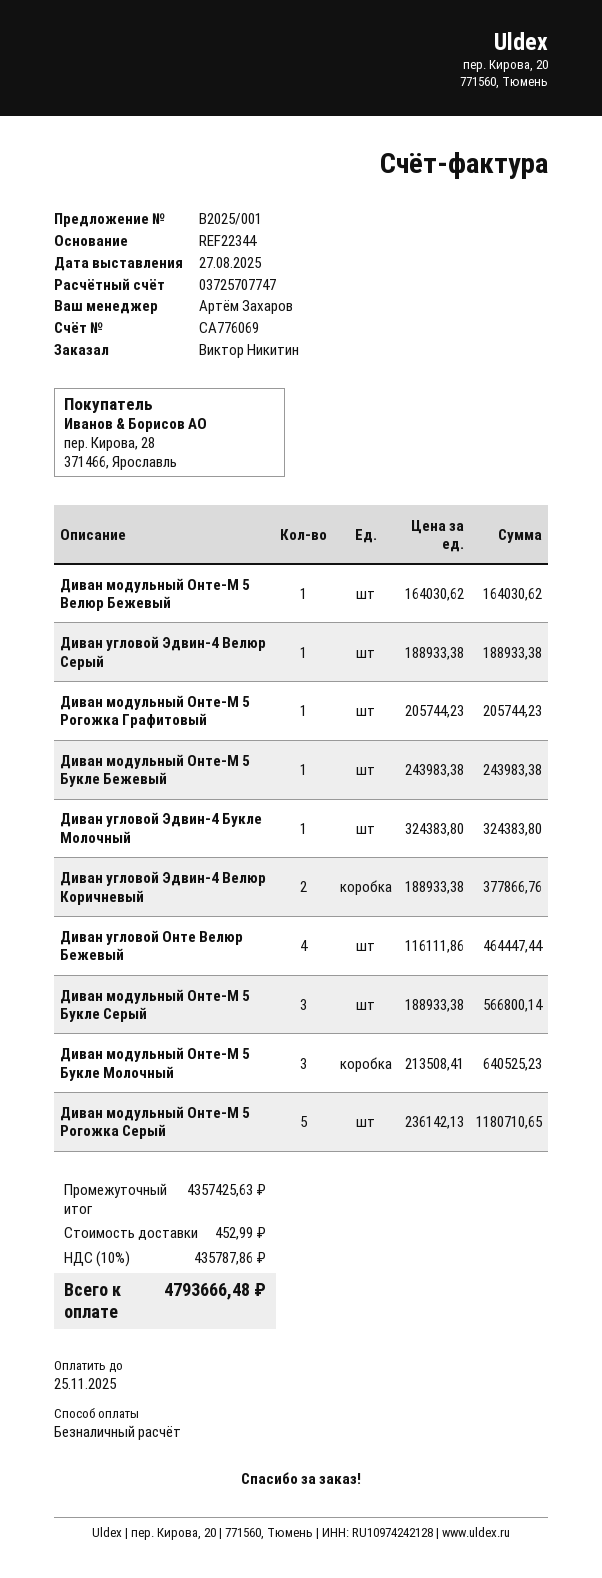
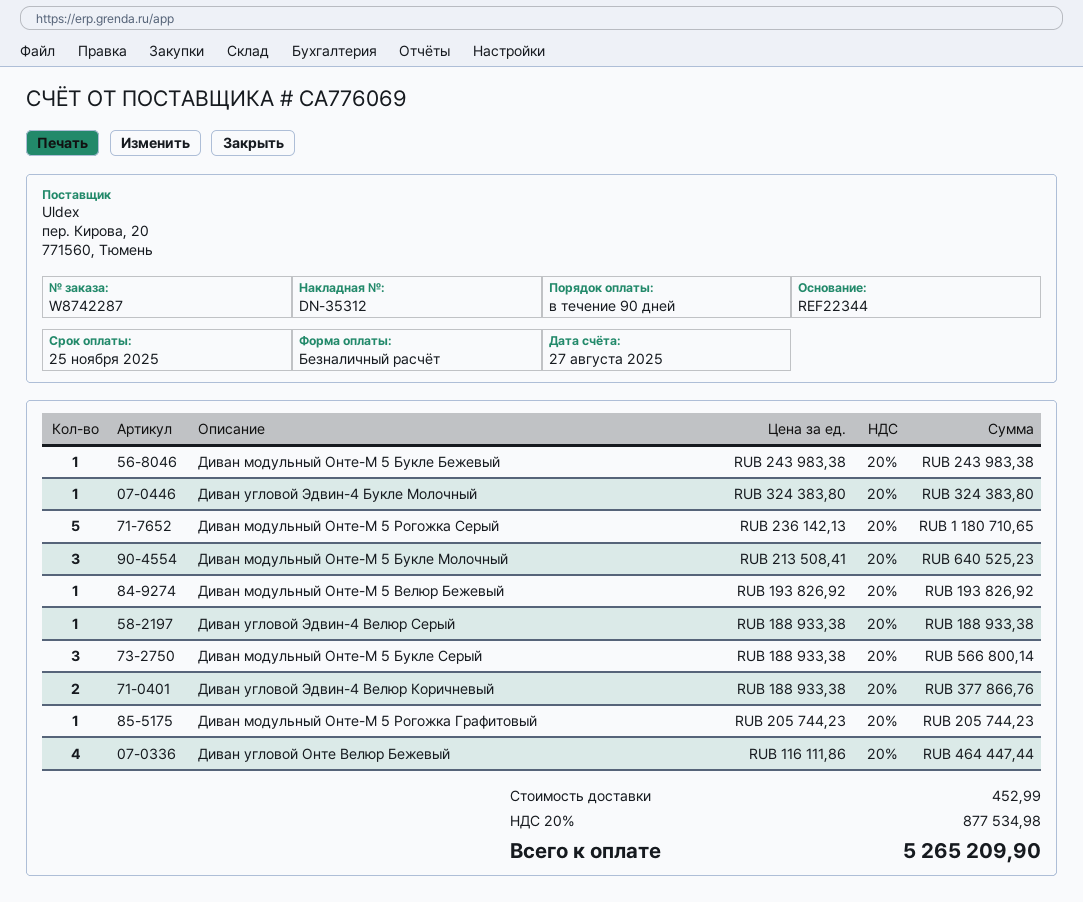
Диван модульный Онте-М 5 Велюр Бежевый: 1 x 164030.62 = 164030.62 -> 1 x 193826.92 = 193826.92
tax: 10% = 435787.86 -> 20% = 877534.98
total: 4793666.48 -> 5265209.90

